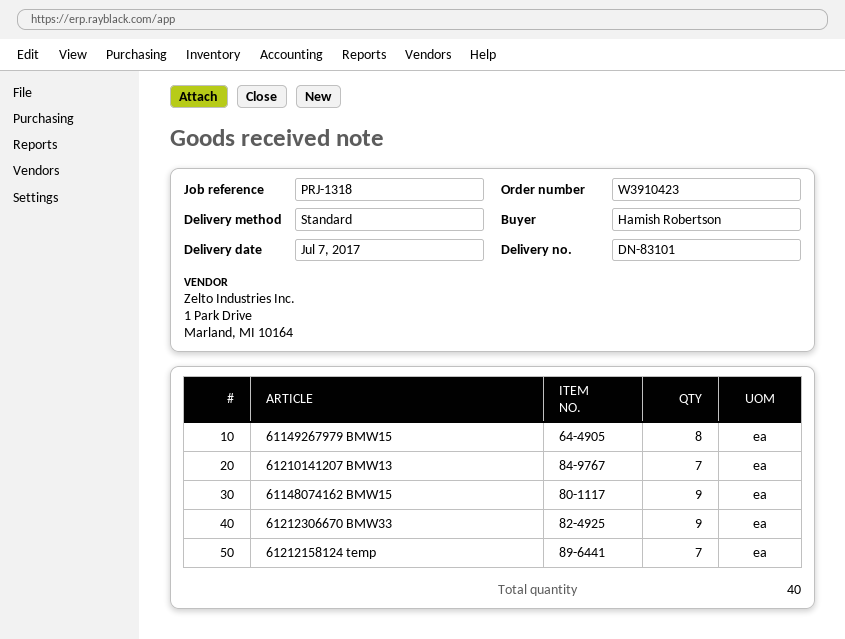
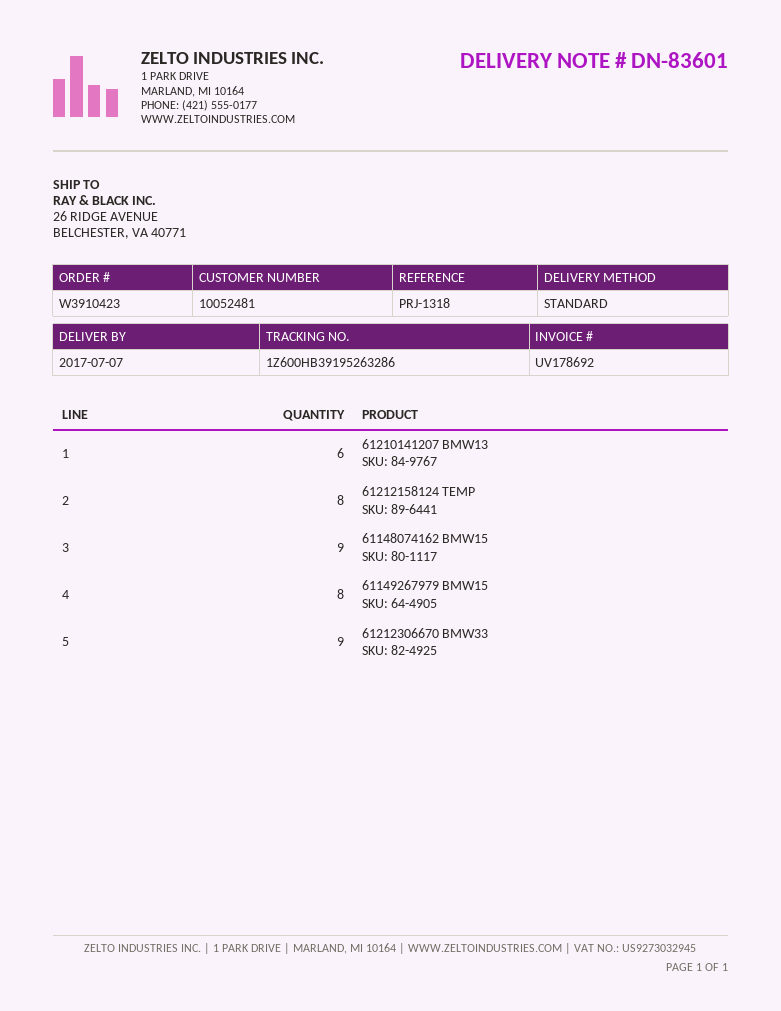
delivery note number: DN-83101 -> DN-83601
61210141207 BMW13: 7 -> 6
61212158124 temp: 7 -> 8

